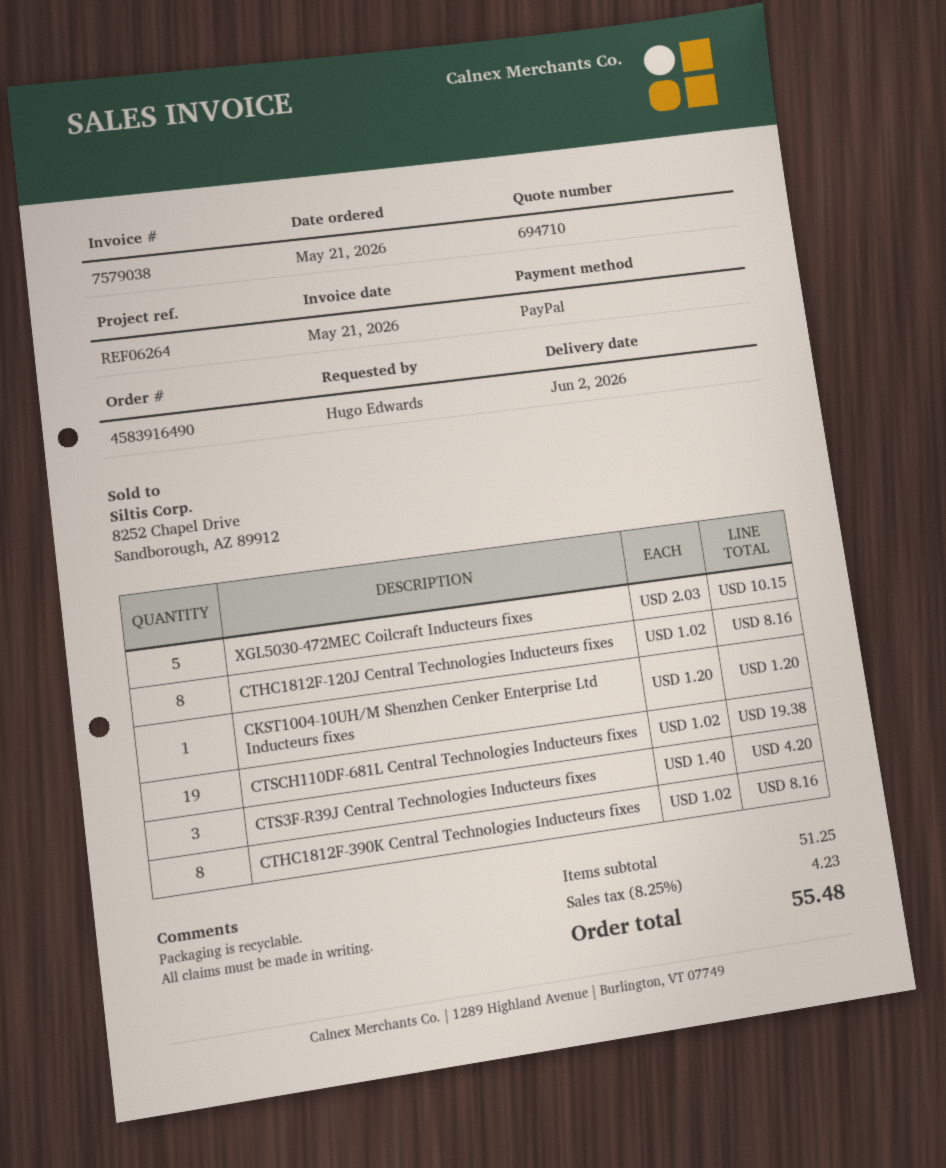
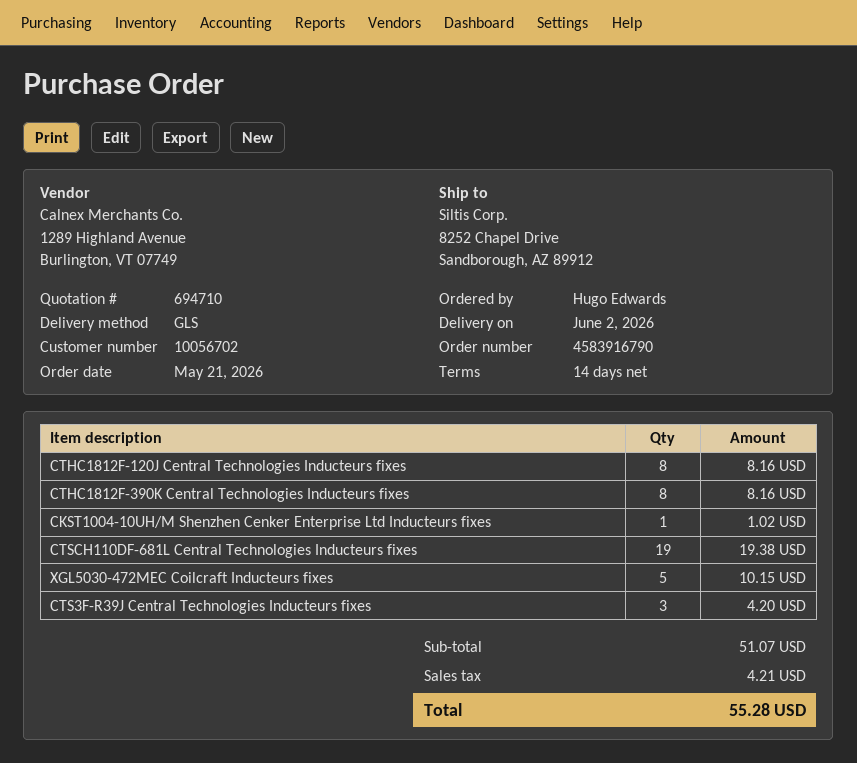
order number: 4583916490 -> 4583916790
CKST1004-10UH/M Shenzhen Cenker Enterprise Ltd Inducteurs fixes: 1 for 1.20 -> 1 for 1.02
subtotal: 51.25 -> 51.07
tax: 4.23 -> 4.21
total: 55.48 -> 55.28

